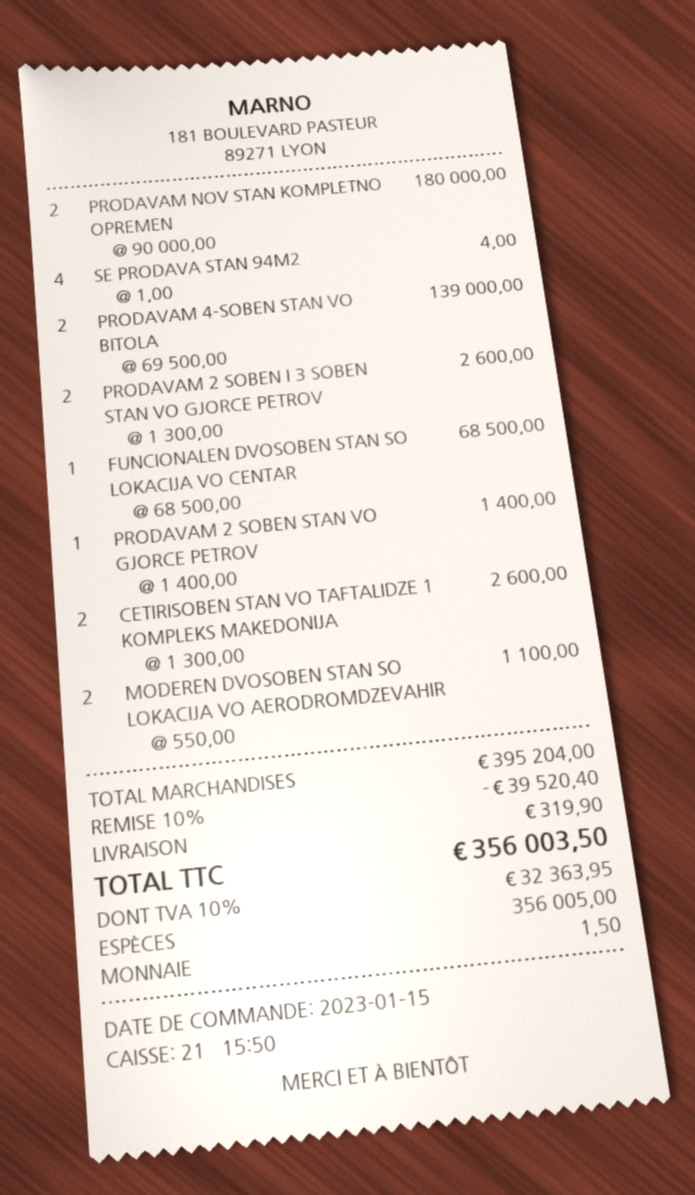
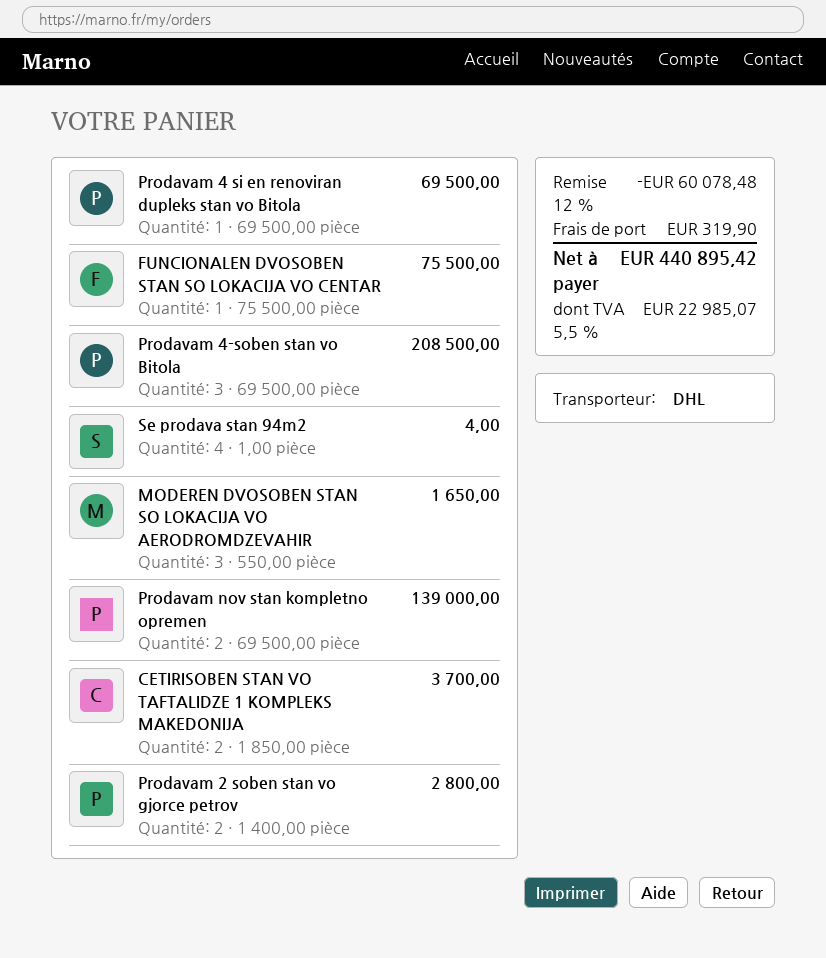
PRODAVAM NOV STAN KOMPLETNO OPREMEN: 2 x 90000.00 = 180000.00 -> 2 x 69500.00 = 139000.00
PRODAVAM 4-SOBEN STAN VO BITOLA: 2 x 69500.00 = 139000.00 -> 3 x 69500.00 = 208500.00
PRODAVAM 2 SOBEN I 3 SOBEN STAN VO GJORCE PETROV: 2 x 1300.00 = 2600.00 -> none
FUNCIONALEN DVOSOBEN STAN SO LOKACIJA VO CENTAR: 1 x 68500.00 = 68500.00 -> 1 x 75500.00 = 75500.00
PRODAVAM 2 SOBEN STAN VO GJORCE PETROV: 1 x 1400.00 = 1400.00 -> 2 x 1400.00 = 2800.00
CETIRISOBEN STAN VO TAFTALIDZE 1 KOMPLEKS MAKEDONIJA: 2 x 1300.00 = 2600.00 -> 2 x 1850.00 = 3700.00
MODEREN DVOSOBEN STAN SO LOKACIJA VO AERODROMDZEVAHIR: 2 x 550.00 = 1100.00 -> 3 x 550.00 = 1650.00
Prodavam 4 si en renoviran dupleks stan vo Bitola: none -> 1 x 69500.00 = 69500.00
discount: 10% = 39520.40 -> 12% = 60078.48
tax: 10% = 32363.95 -> 5.5% = 22985.07
total: 356003.50 -> 440895.42

